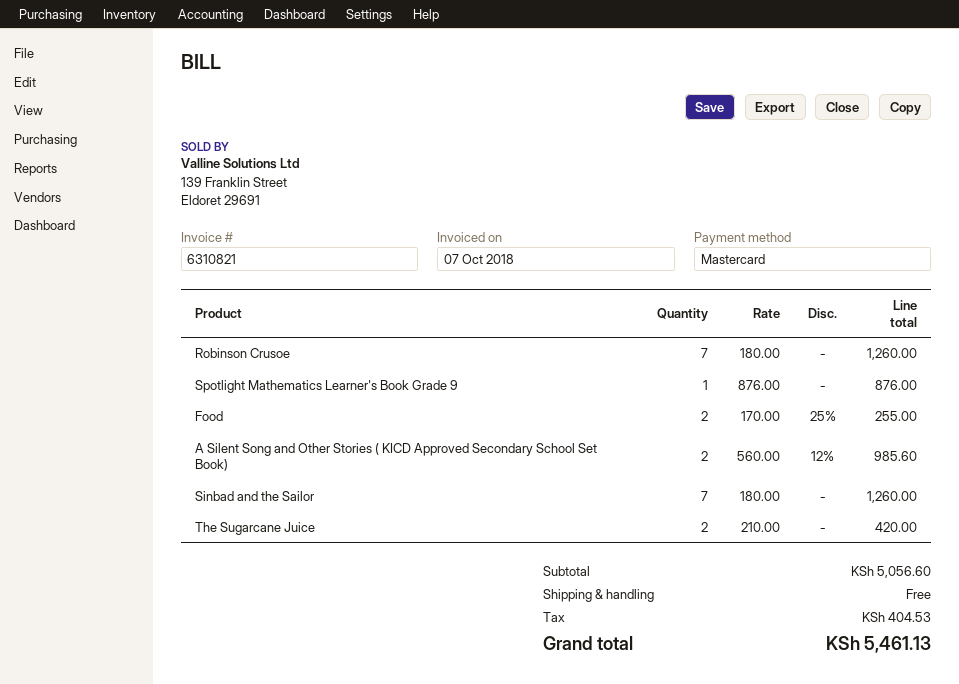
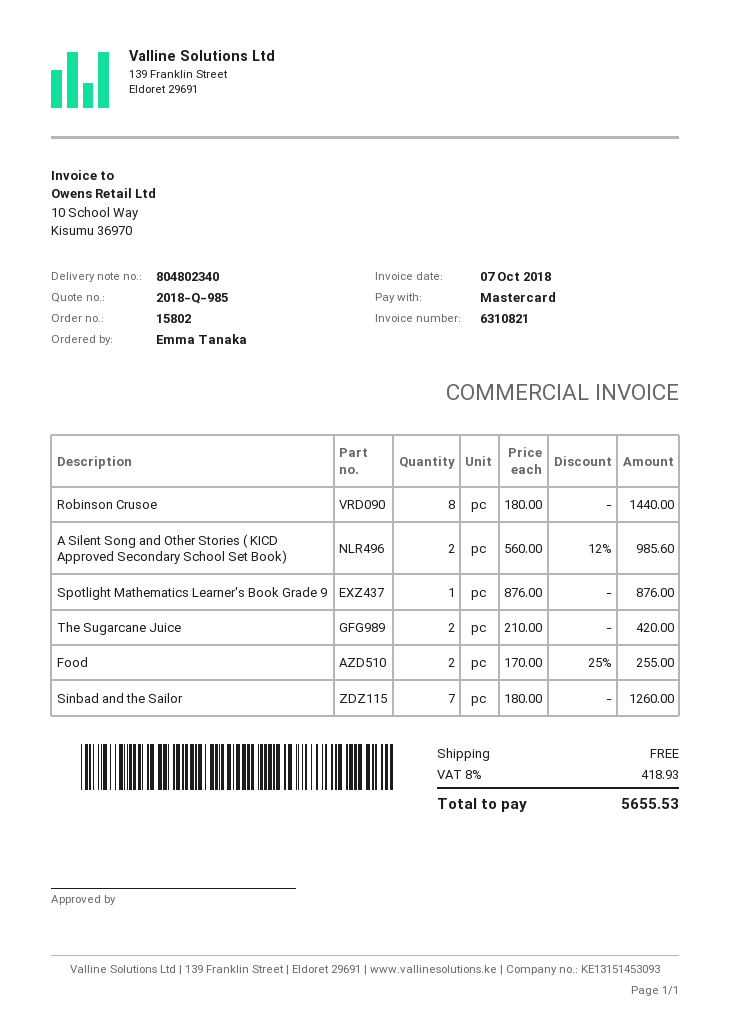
Robinson Crusoe: 7 x 180.00 = 1260.00 -> 8 x 180.00 = 1440.00
tax: 404.53 -> 418.93
total: 5461.13 -> 5655.53

